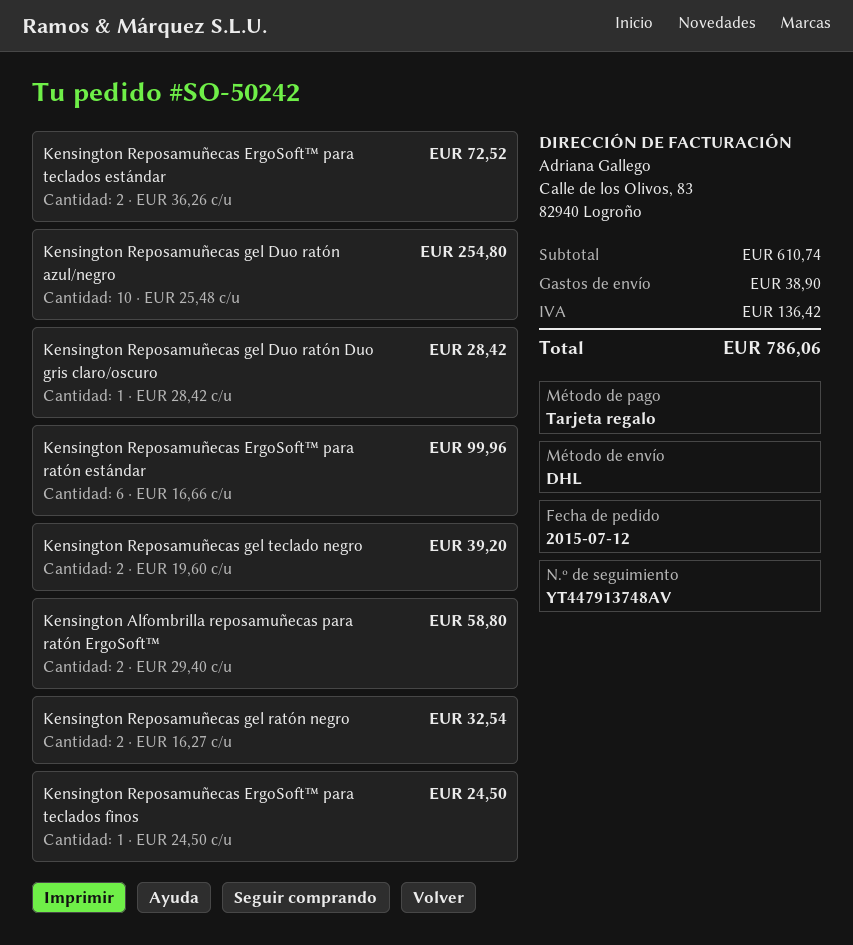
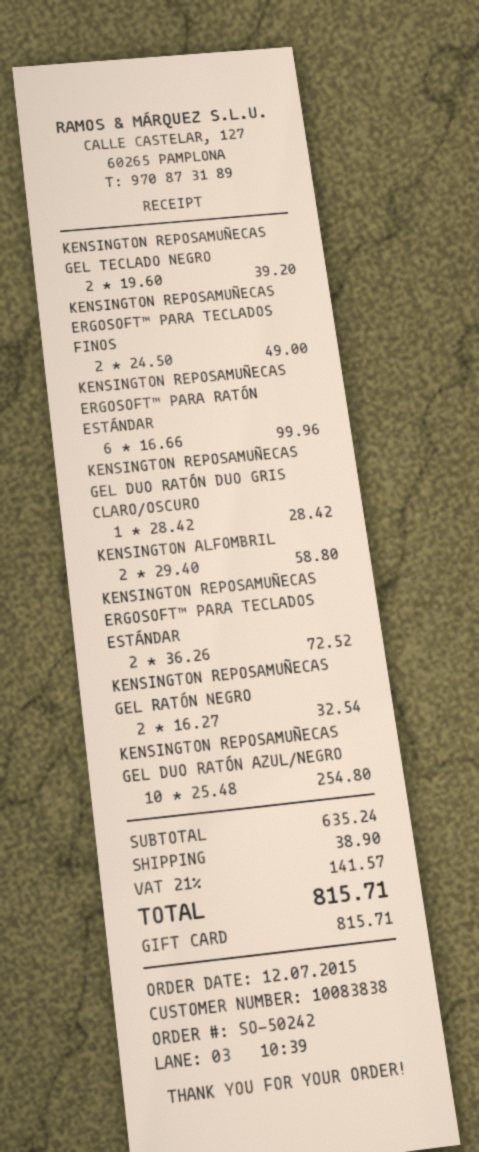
Kensington Reposamuñecas ErgoSoft™ para teclados finos: 1 x 24.50 = 24.50 -> 2 x 24.50 = 49.00
subtotal: 610.74 -> 635.24
tax: 136.42 -> 141.57
total: 786.06 -> 815.71

